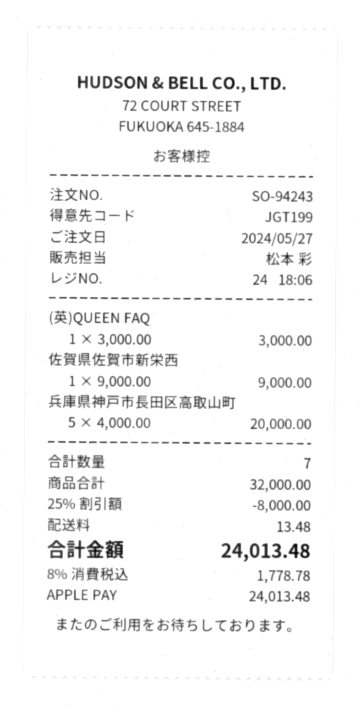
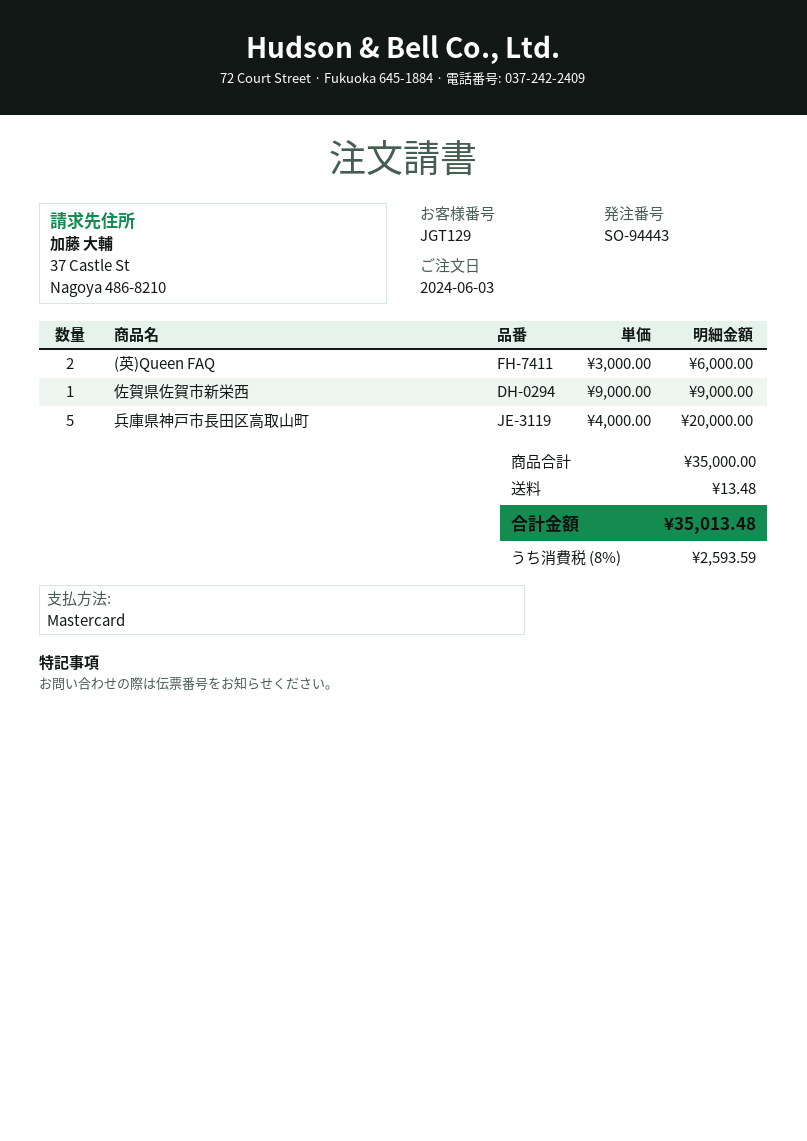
order number: SO-94243 -> SO-94443
order date: 2024-05-27 -> 2024-06-03
customer number: JGT199 -> JGT129
payment method: Apple Pay -> Mastercard
(英)QUEEN FAQ: 1 x 3000.00 = 3000.00 -> 2 x 3000.00 = 6000.00
subtotal: 32000.00 -> 35000.00
discount: 25% = 8000.00 -> none
tax: 8% = 1778.78 -> 8% = 2593.59
total: 24013.48 -> 35013.48

